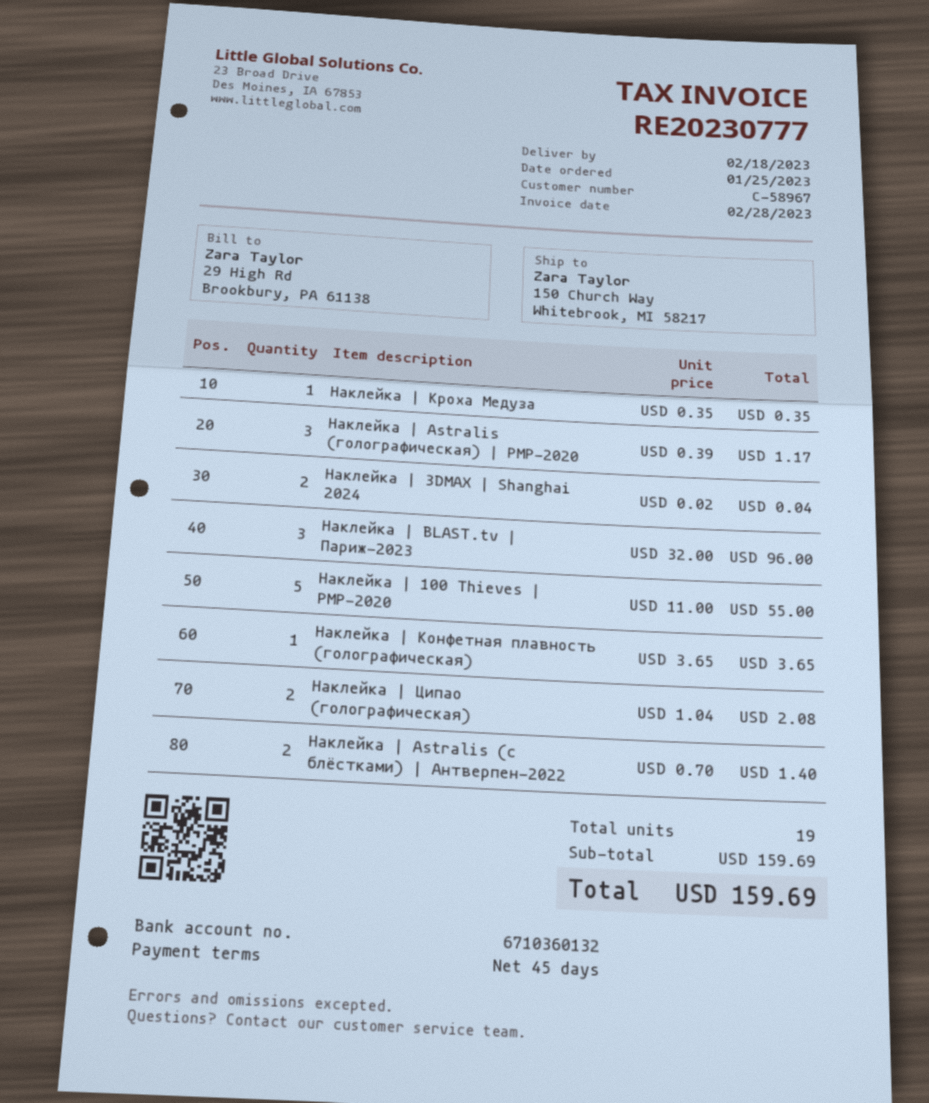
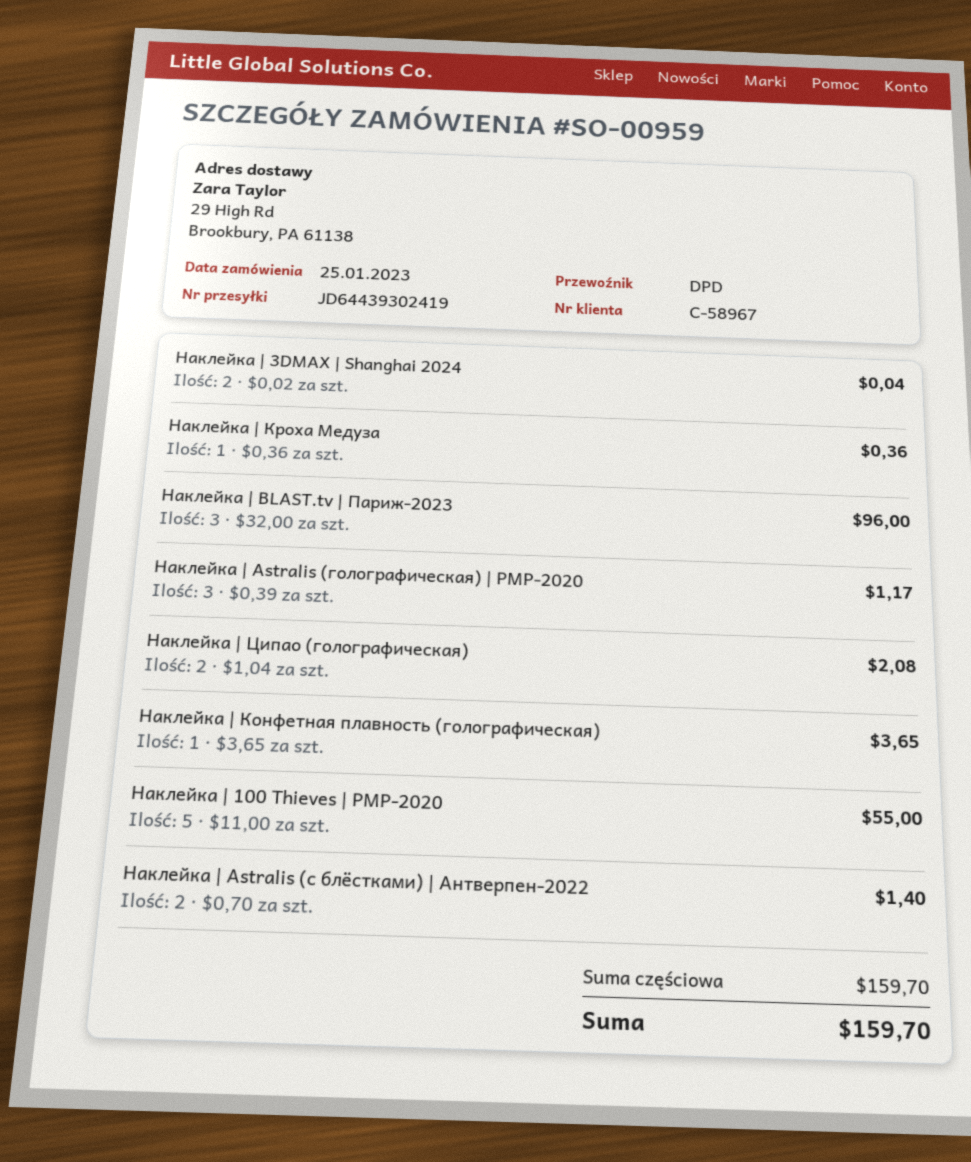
ship to: 150 Church Way, Whitebrook, MI 58217 -> 29 High Rd, Brookbury, PA 61138
Наклейка | Кроха Медуза: 1 x 0.35 = 0.35 -> 1 x 0.36 = 0.36
subtotal: 159.69 -> 159.70
total: 159.69 -> 159.70

